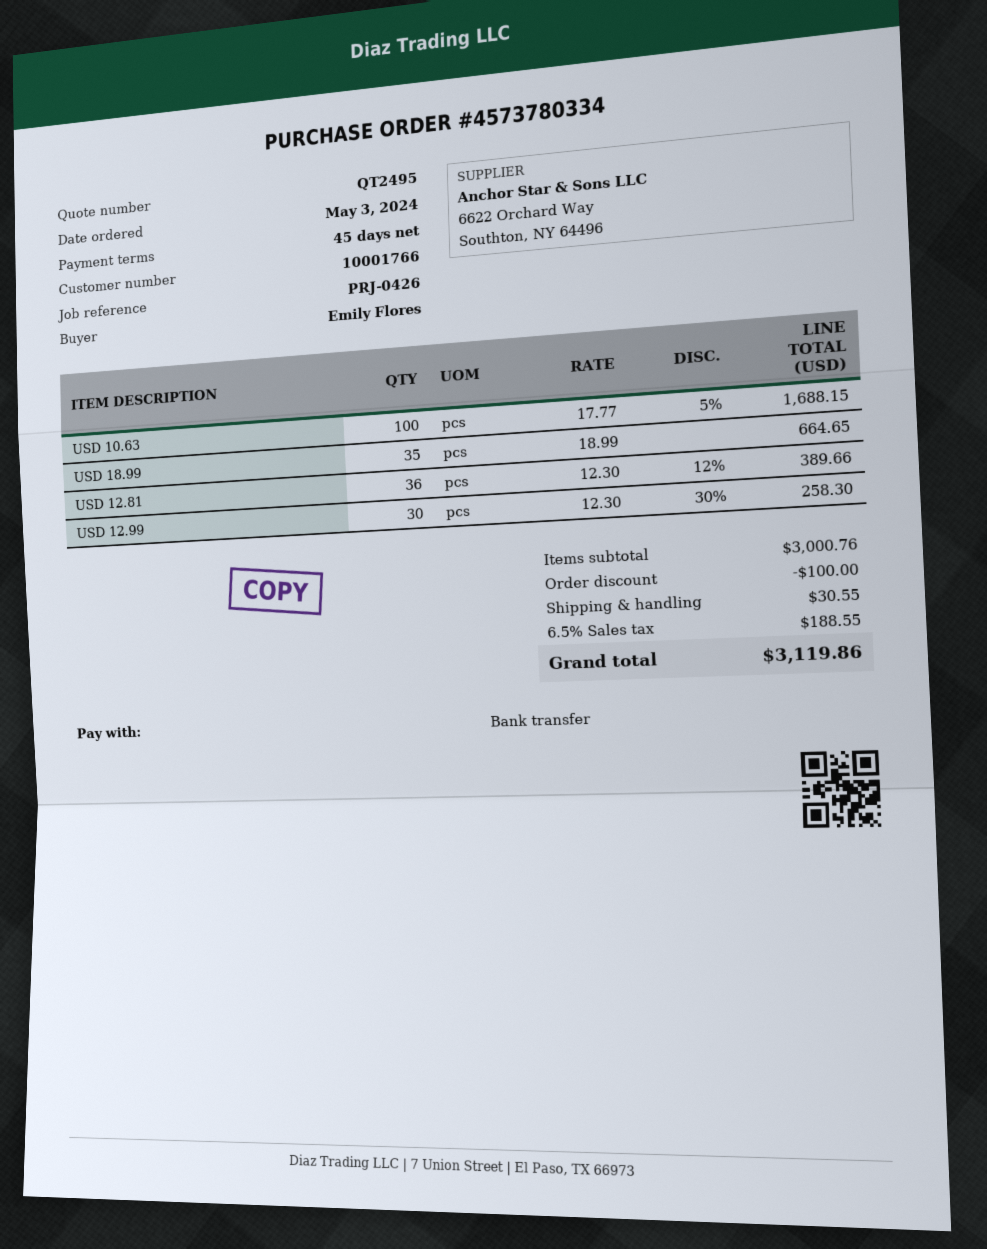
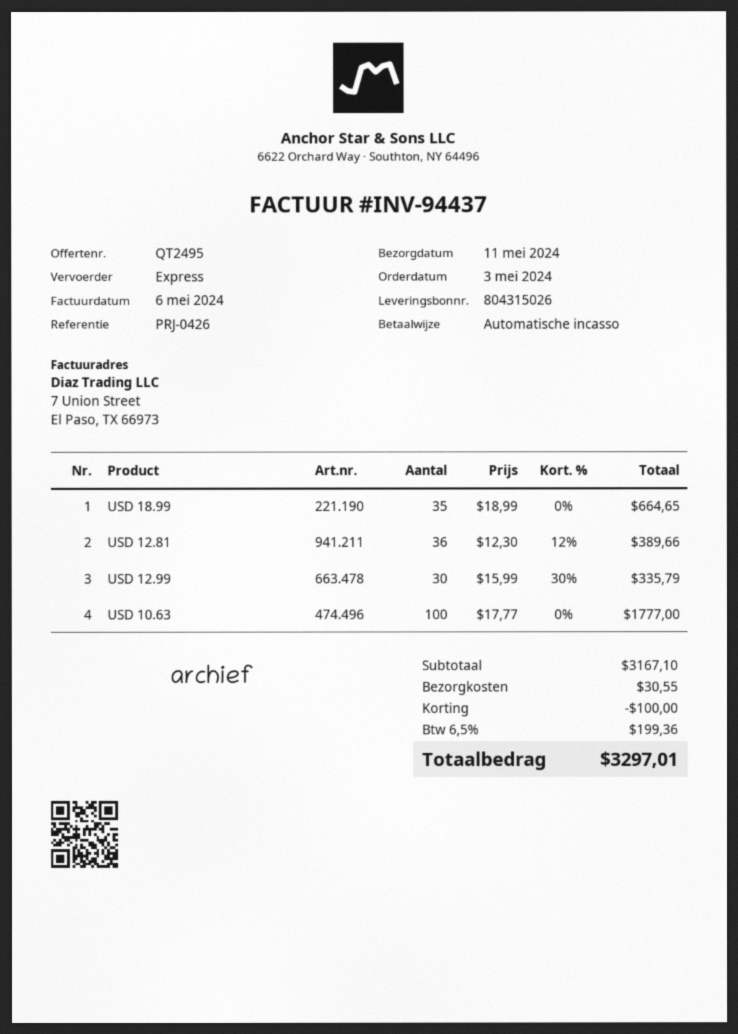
payment method: bank transfer -> direct debit
USD 10.63: 100 x 17.77 - 5% = 1688.15 -> 100 x 17.77 = 1777.00
USD 12.99: 30 x 12.30 - 30% = 258.30 -> 30 x 15.99 - 30% = 335.79
subtotal: 3000.76 -> 3167.10
tax: 6.5% = 188.55 -> 6.5% = 199.36
total: 3119.86 -> 3297.01

